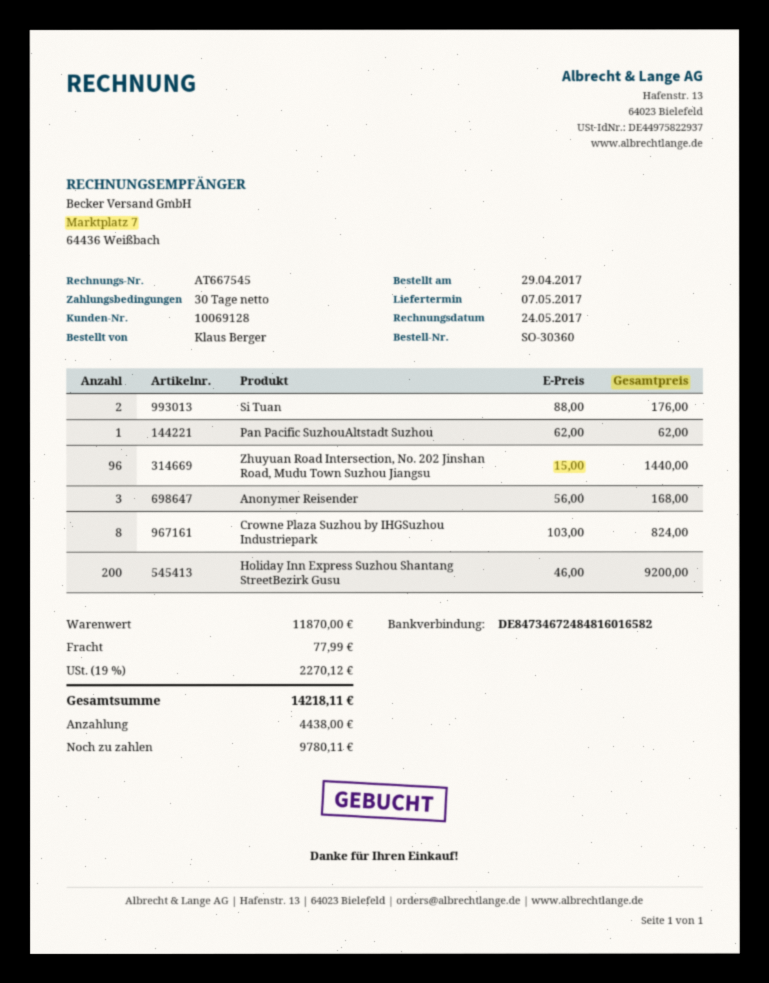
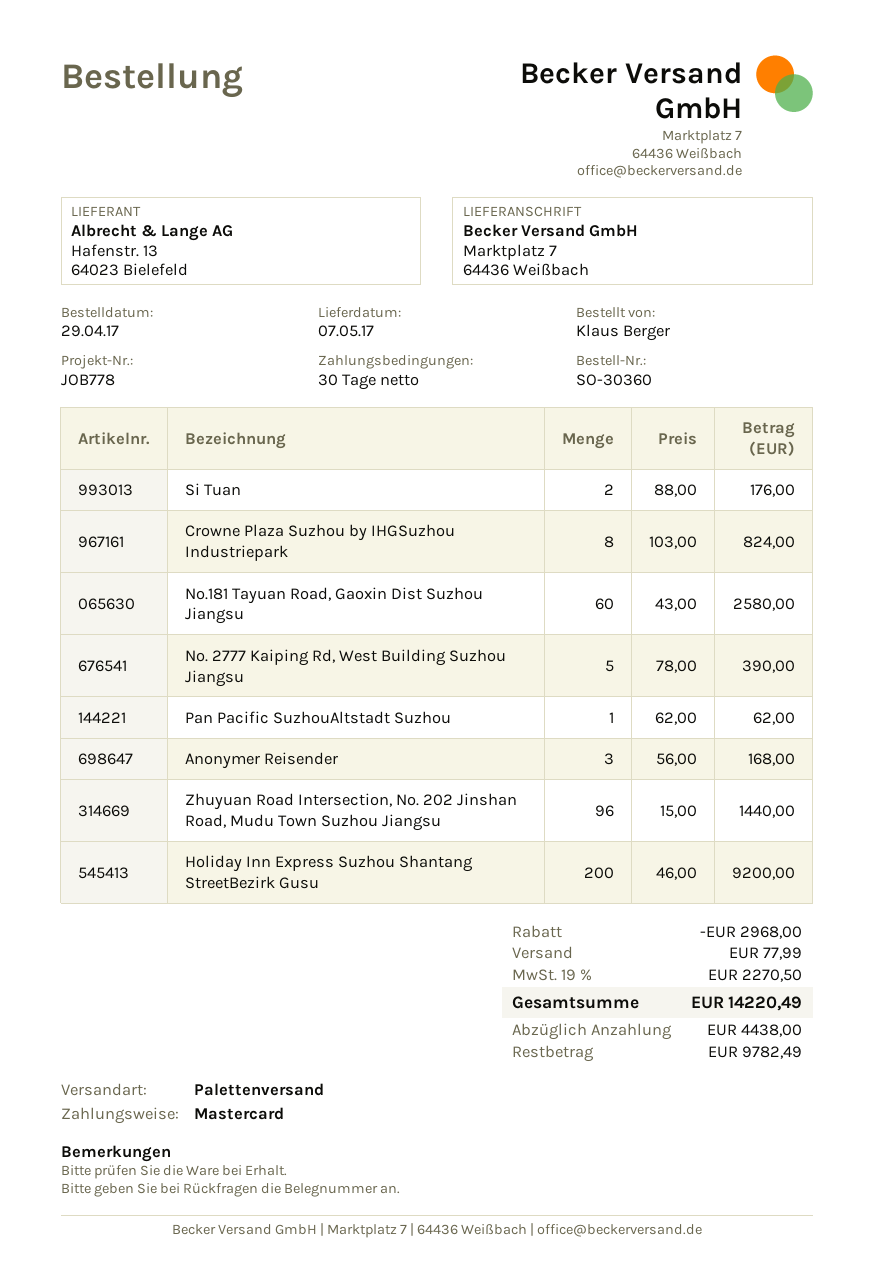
No.181 Tayuan Road, Gaoxin Dist Suzhou Jiangsu: none -> 60 x 43.00 = 2580.00
No. 2777 Kaiping Rd, West Building Suzhou Jiangsu: none -> 5 x 78.00 = 390.00
discount: none -> 2968.00
tax: 19% = 2270.12 -> 19% = 2270.50
total: 14218.11 -> 14220.49
balance: 9780.11 -> 9782.49

